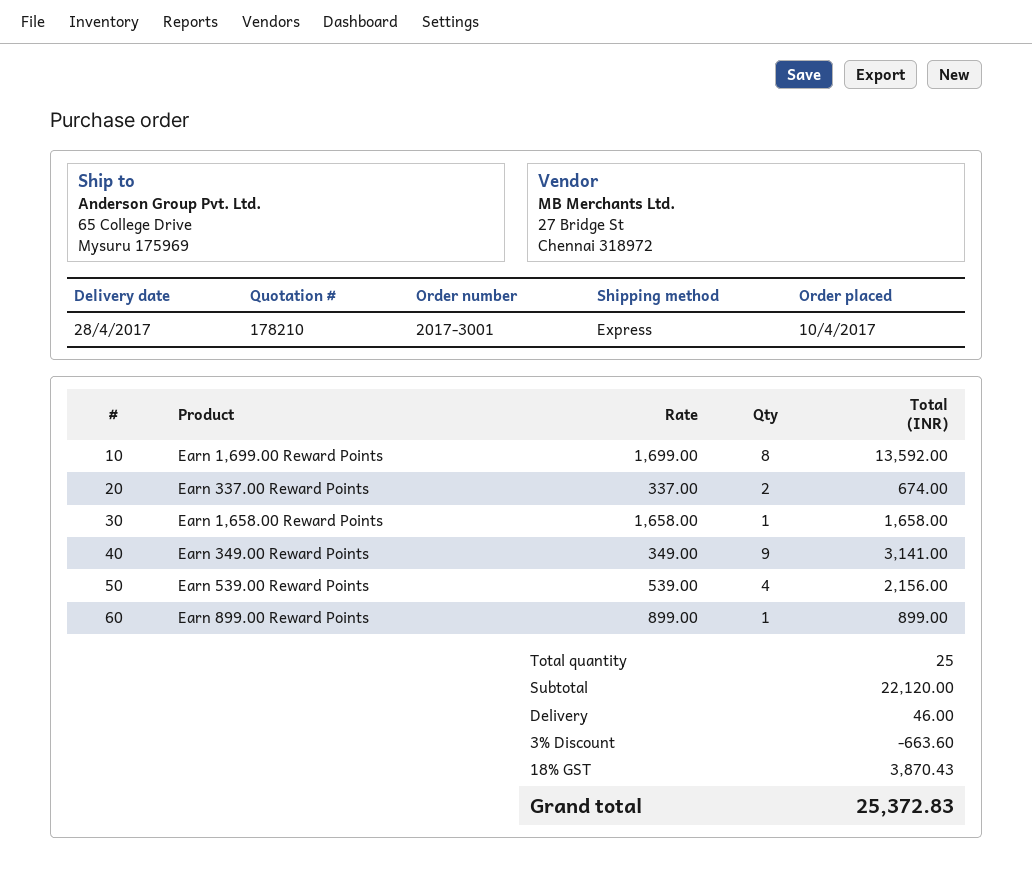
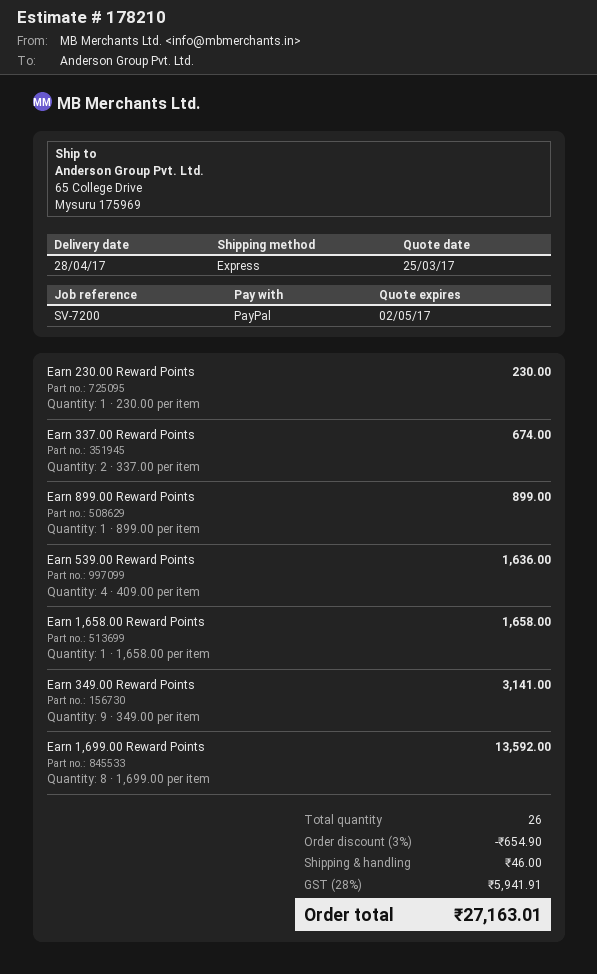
Earn 539.00 Reward Points: 4 x 539.00 = 2156.00 -> 4 x 409.00 = 1636.00
Earn 230.00 Reward Points: none -> 1 x 230.00 = 230.00
total quantity: 25 -> 26
discount: 3% = 663.60 -> 3% = 654.90
tax: 18% = 3870.43 -> 28% = 5941.91
total: 25372.83 -> 27163.01

